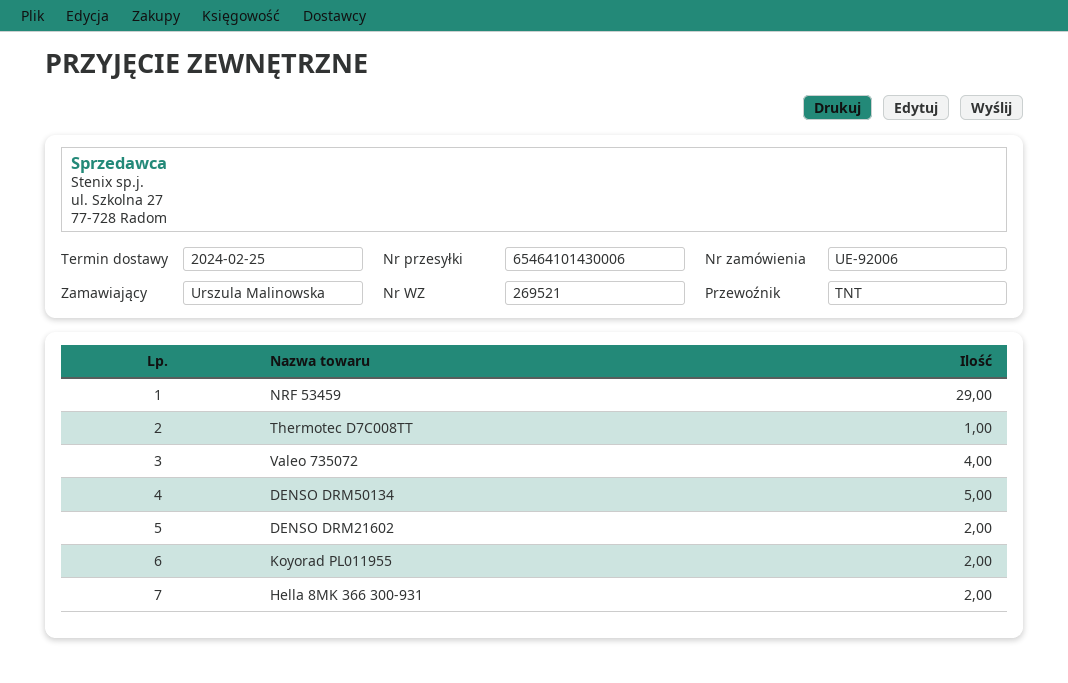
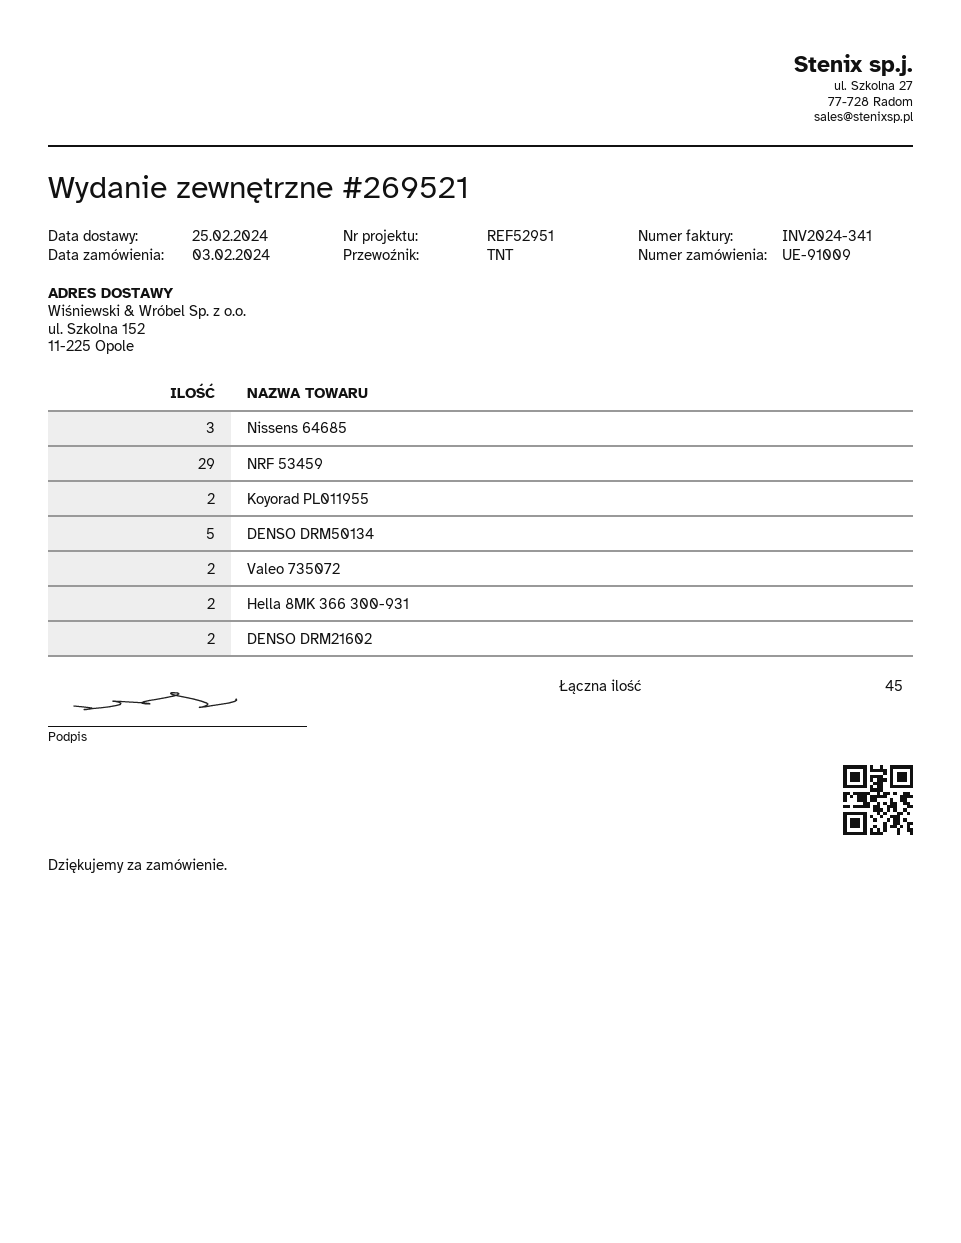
order number: UE-92006 -> UE-91009
Thermotec D7C008TT: 1 -> none
Valeo 735072: 4 -> 2
Nissens 64685: none -> 3

